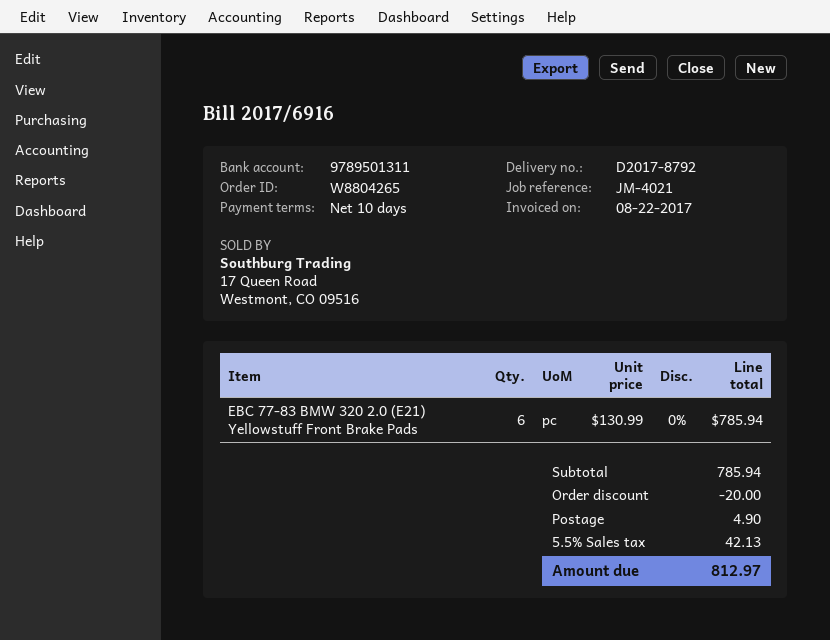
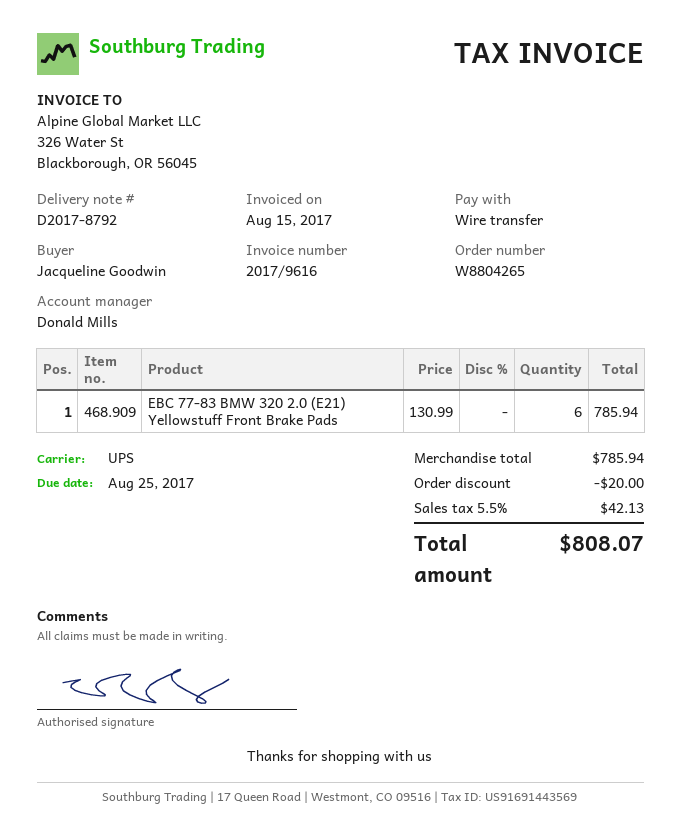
invoice number: 2017/6916 -> 2017/9616
invoice date: 2017-08-22 -> 2017-08-15
shipping: 4.90 -> none
total: 812.97 -> 808.07

